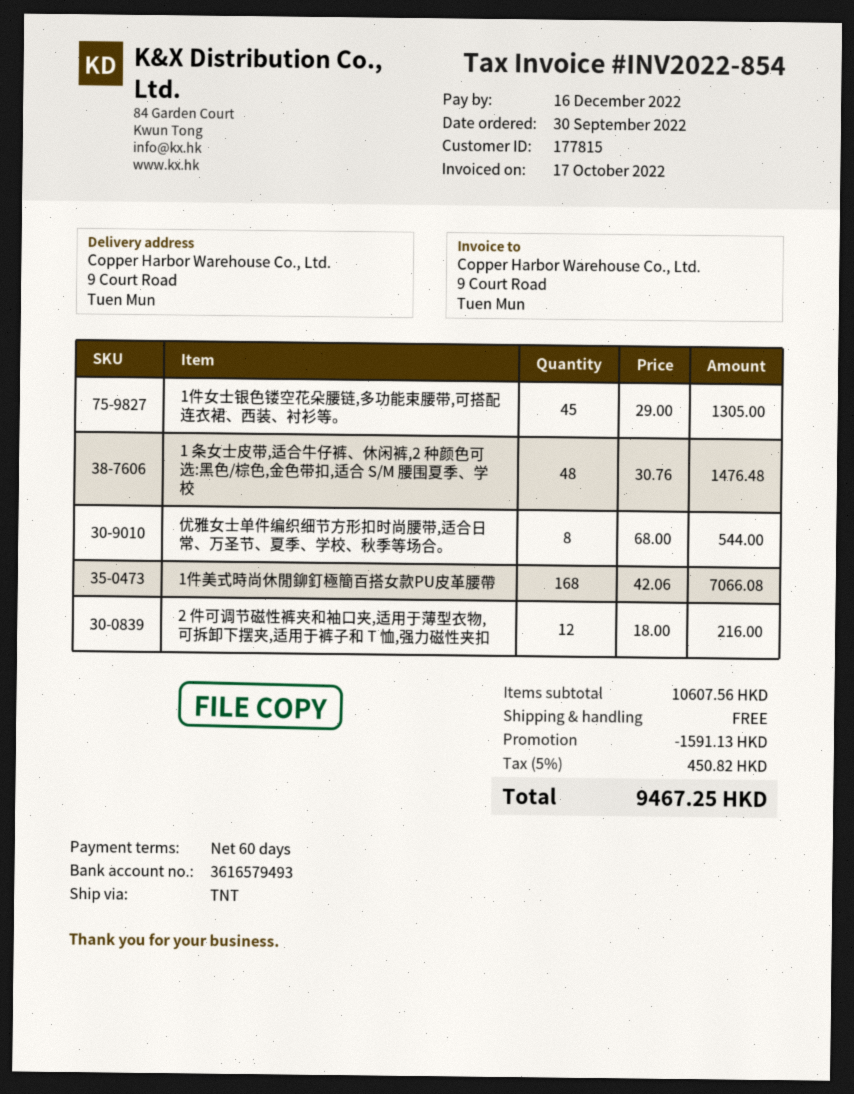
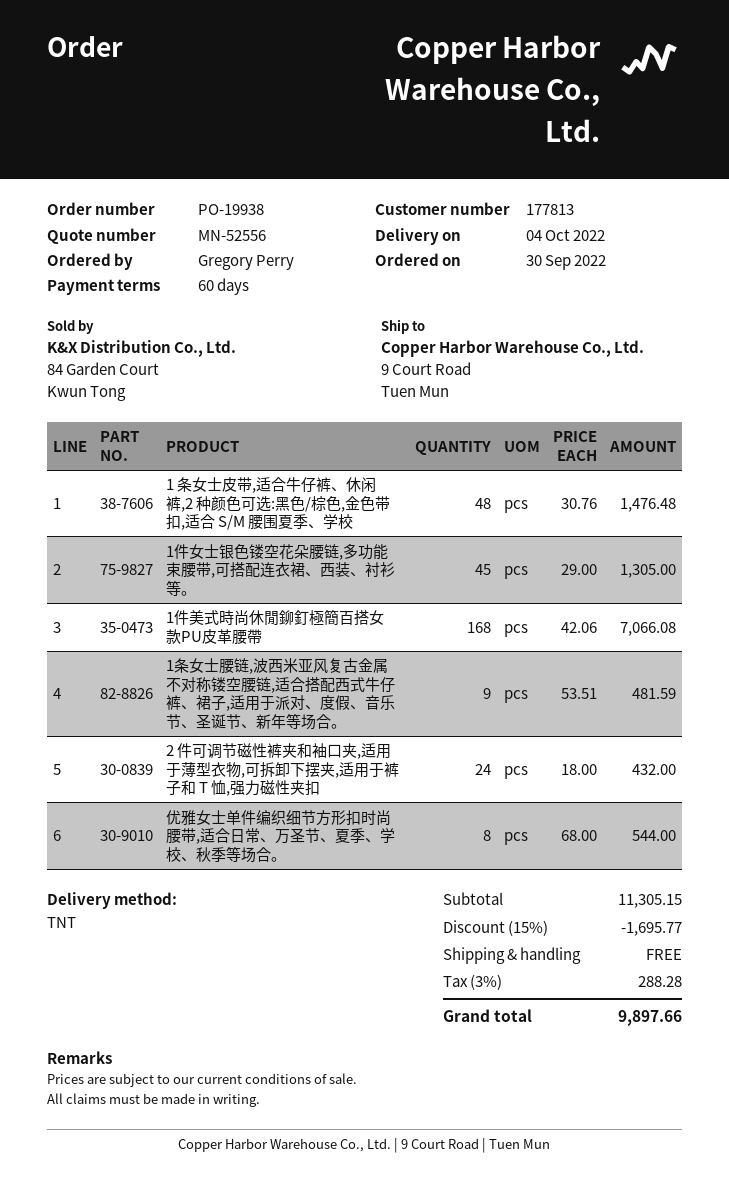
customer number: 177815 -> 177813
2 件可调节磁性裤夹和袖口夹,适用于薄型衣物,可拆卸下摆夹,适用于裤子和 T 恤,强力磁性夹扣: 12 x 18.00 = 216.00 -> 24 x 18.00 = 432.00
1条女士腰链,波西米亚风复古金属不对称镂空腰链,适合搭配西式牛仔裤、裙子,适用于派对、度假、音乐节、圣诞节、新年等场合。: none -> 9 x 53.51 = 481.59
subtotal: 10607.56 -> 11305.15
discount: 1591.13 -> 1695.77
tax: 5% = 450.82 -> 3% = 288.28
total: 9467.25 -> 9897.66

